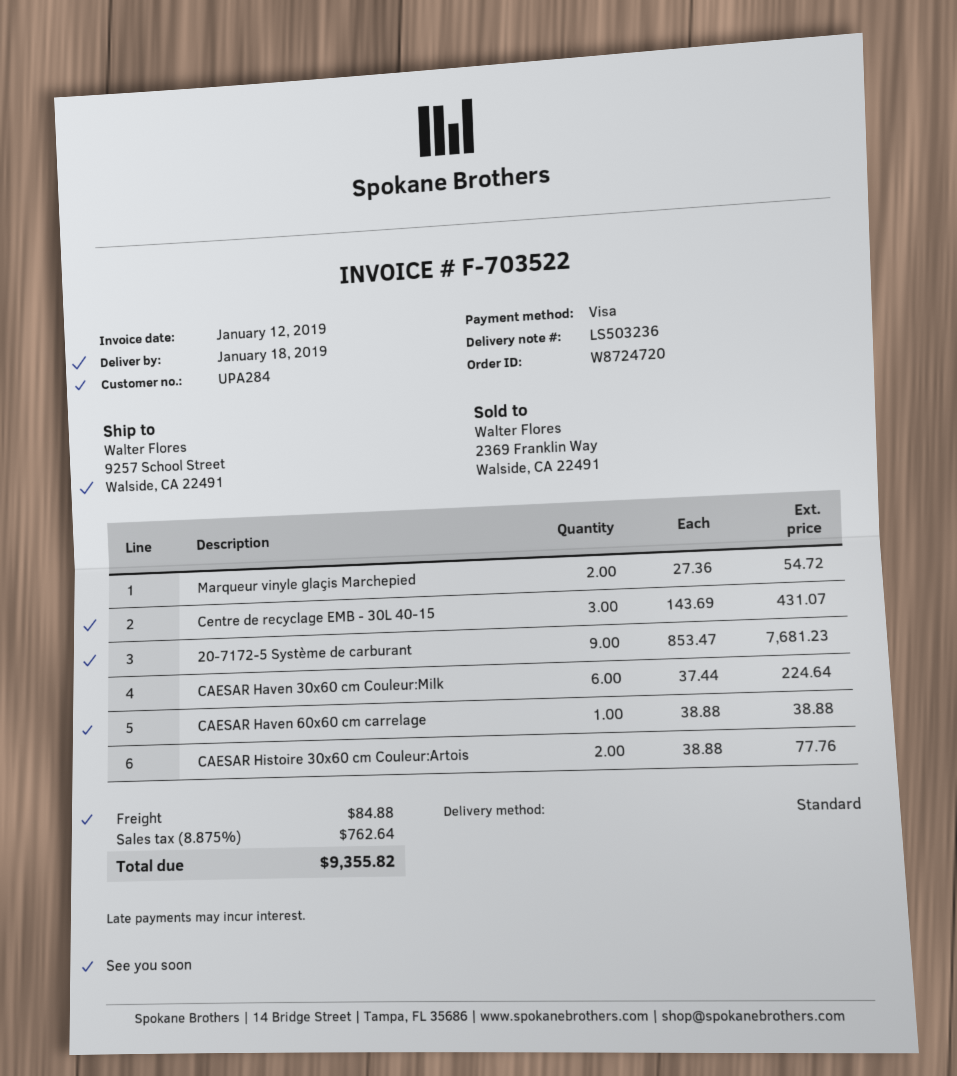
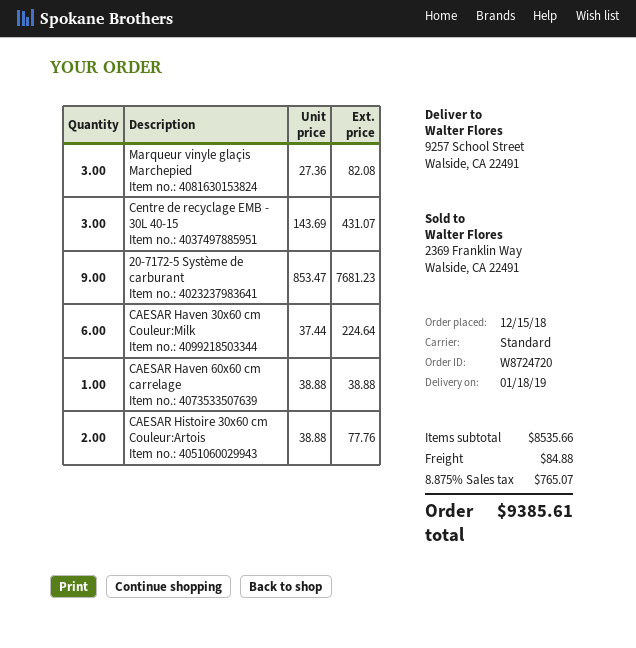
Marqueur vinyle glaçis Marchepied: 2 x 27.36 = 54.72 -> 3 x 27.36 = 82.08
tax: 8.875% = 762.64 -> 8.875% = 765.07
total: 9355.82 -> 9385.61

